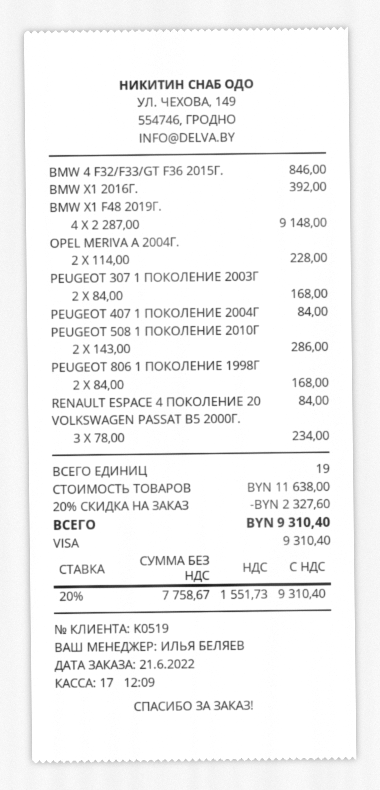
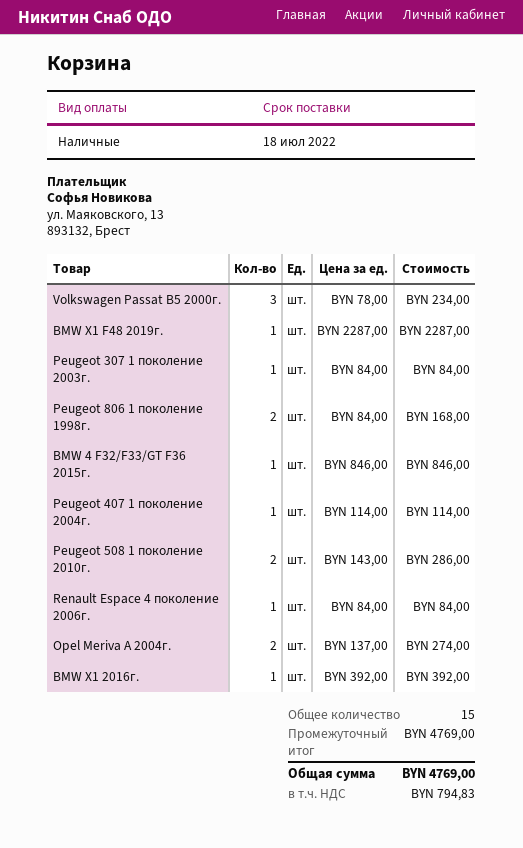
payment method: Visa -> cash
BMW X1 F48 2019Г.: 4 x 2287.00 = 9148.00 -> 1 x 2287.00 = 2287.00
OPEL MERIVA A 2004Г.: 2 x 114.00 = 228.00 -> 2 x 137.00 = 274.00
PEUGEOT 307 1 ПОКОЛЕНИЕ 2003Г: 2 x 84.00 = 168.00 -> 1 x 84.00 = 84.00
PEUGEOT 407 1 ПОКОЛЕНИЕ 2004Г: 1 x 84.00 = 84.00 -> 1 x 114.00 = 114.00
total quantity: 19 -> 15
subtotal: 11638.00 -> 4769.00
discount: 20% = 2327.60 -> none
tax: 1551.73 -> 794.83
total: 9310.40 -> 4769.00

